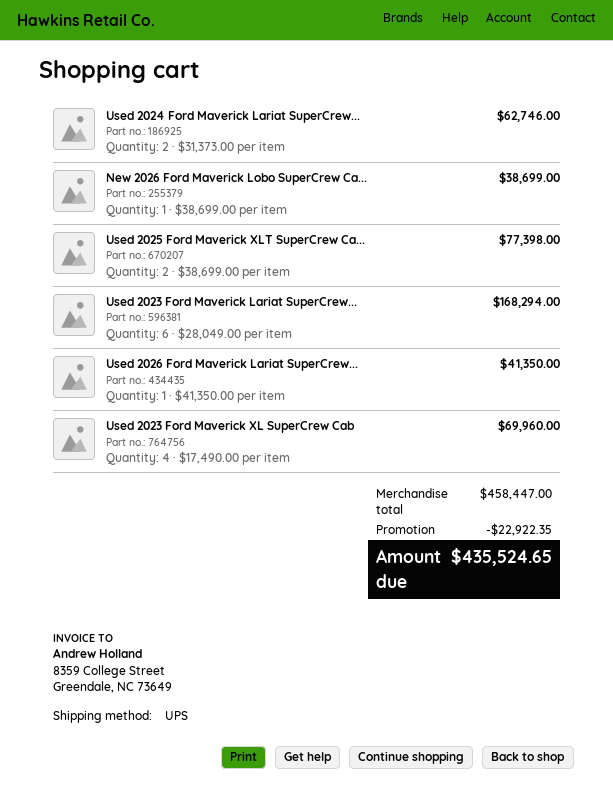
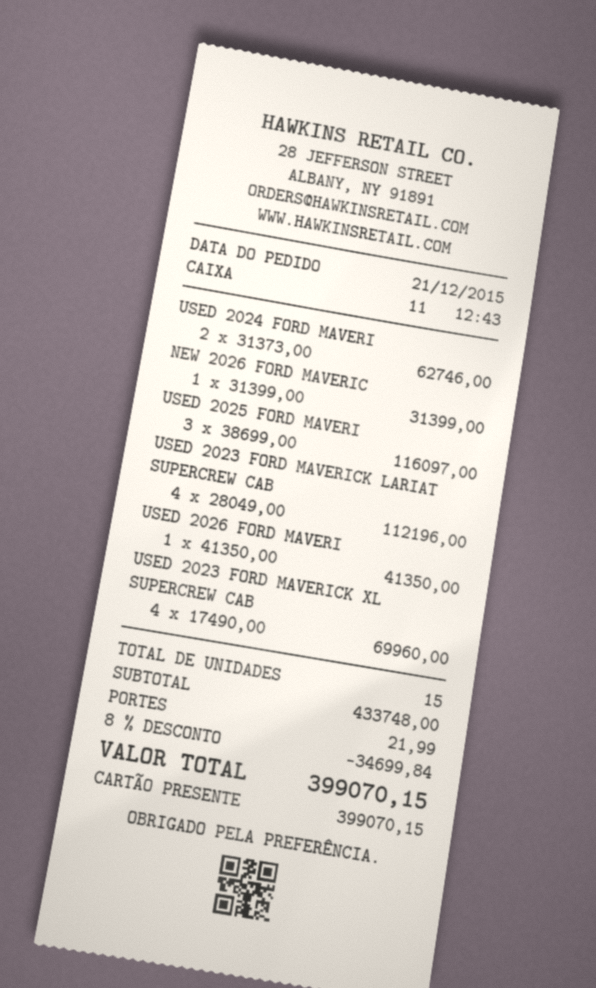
New 2026 Ford Maverick Lobo SuperCrew Ca...: 1 x 38699.00 = 38699.00 -> 1 x 31399.00 = 31399.00
Used 2025 Ford Maverick XLT SuperCrew Ca...: 2 x 38699.00 = 77398.00 -> 3 x 38699.00 = 116097.00
Used 2023 Ford Maverick Lariat SuperCrew...: 6 x 28049.00 = 168294.00 -> 4 x 28049.00 = 112196.00
subtotal: 458447.00 -> 433748.00
discount: 22922.35 -> 34699.84
shipping: none -> 21.99
total: 435524.65 -> 399070.15

